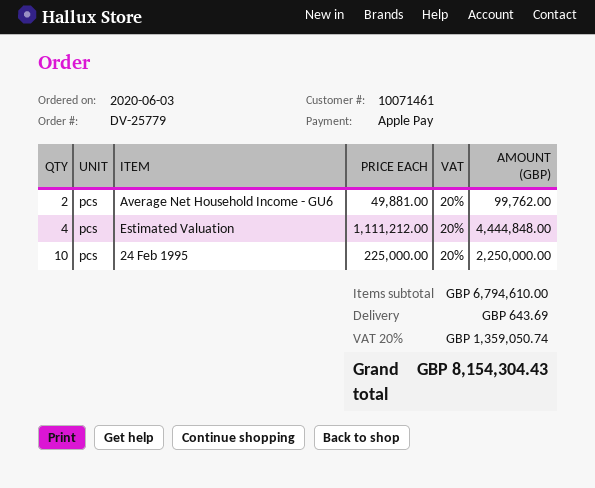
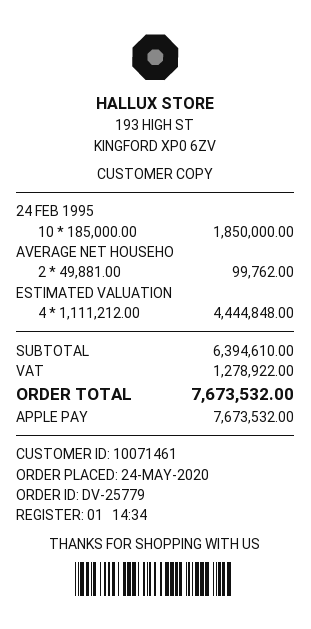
order date: 2020-06-03 -> 2020-05-24
24 Feb 1995: 10 x 225000.00 = 2250000.00 -> 10 x 185000.00 = 1850000.00
subtotal: 6794610.00 -> 6394610.00
shipping: 643.69 -> none
tax: 1359050.74 -> 1278922.00
total: 8154304.43 -> 7673532.00

